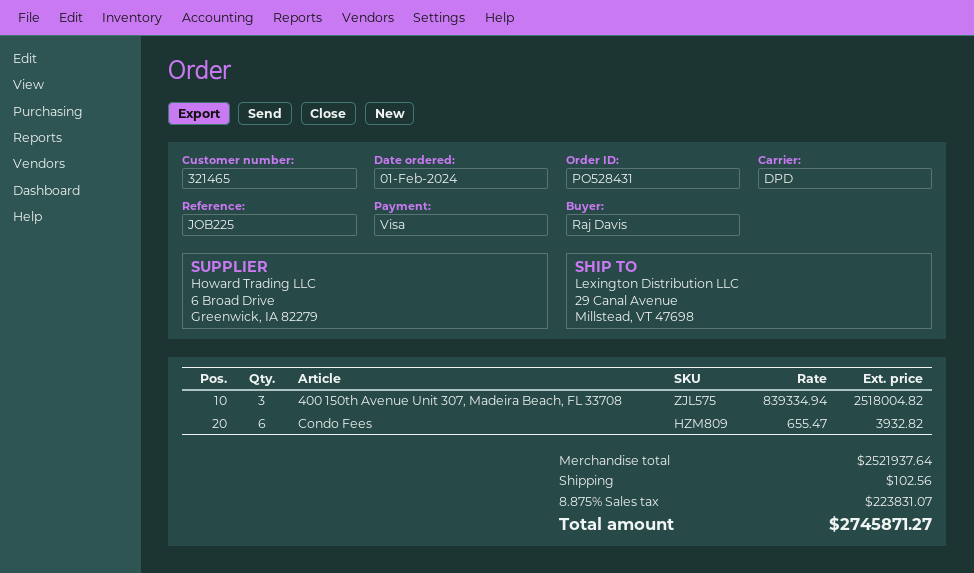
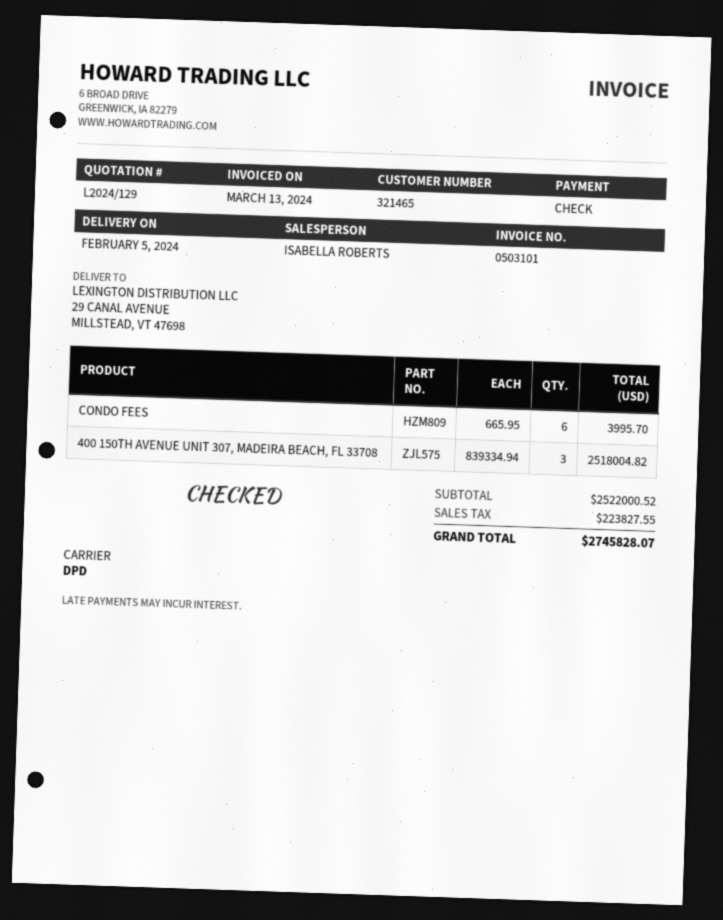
payment method: Visa -> cheque
Condo Fees: 6 x 655.47 = 3932.82 -> 6 x 665.95 = 3995.70
subtotal: 2521937.64 -> 2522000.52
shipping: 102.56 -> none
tax: 223831.07 -> 223827.55
total: 2745871.27 -> 2745828.07

